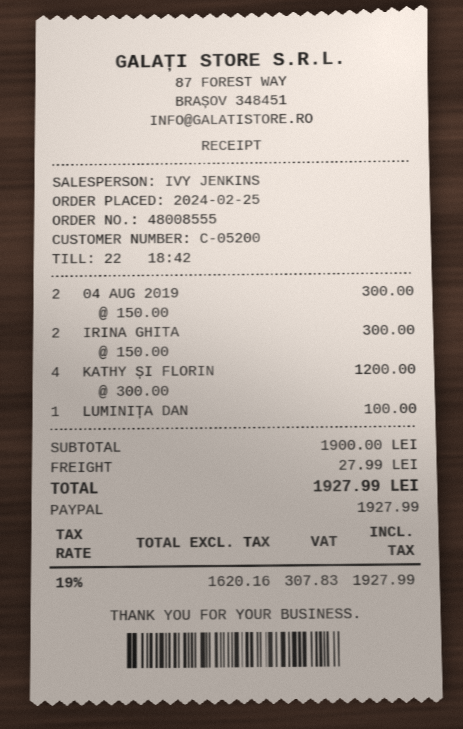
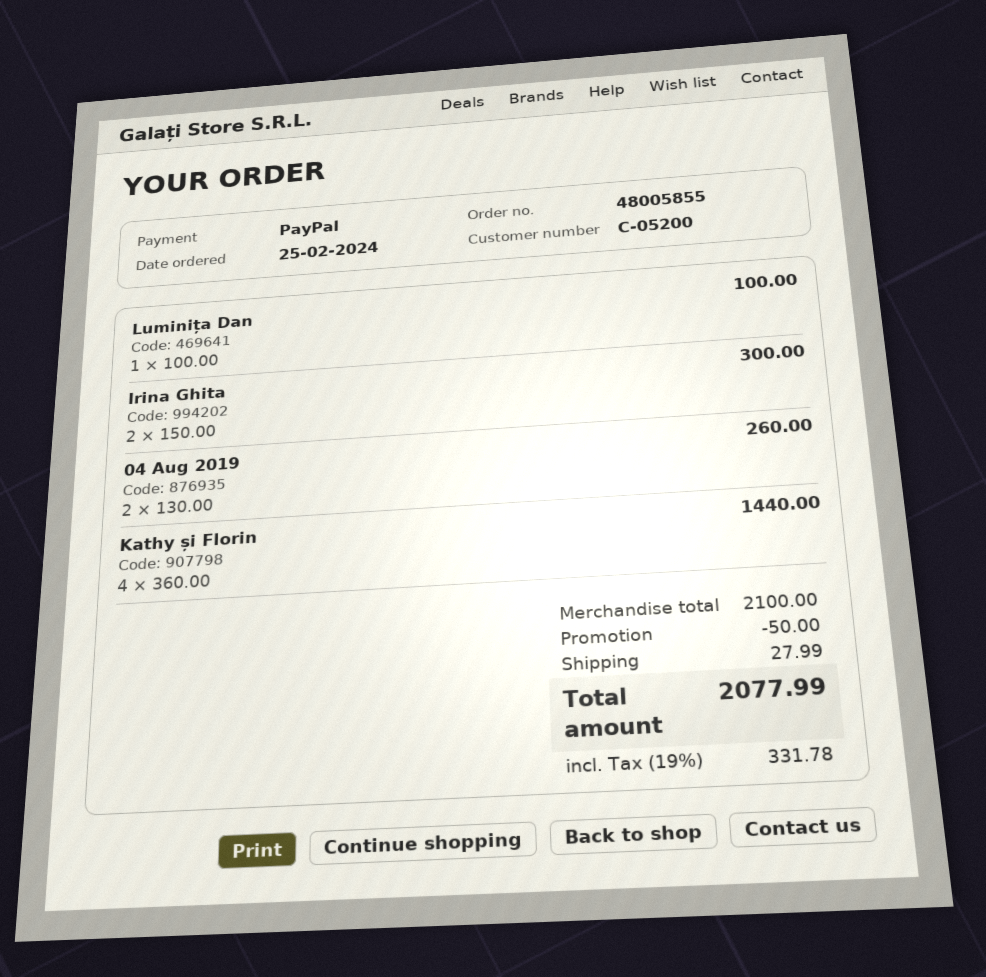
order number: 48008555 -> 48005855
04 AUG 2019: 2 x 150.00 = 300.00 -> 2 x 130.00 = 260.00
KATHY ȘI FLORIN: 4 x 300.00 = 1200.00 -> 4 x 360.00 = 1440.00
subtotal: 1900.00 -> 2100.00
discount: none -> 50.00
tax: 19% = 307.83 -> 19% = 331.78
total: 1927.99 -> 2077.99

